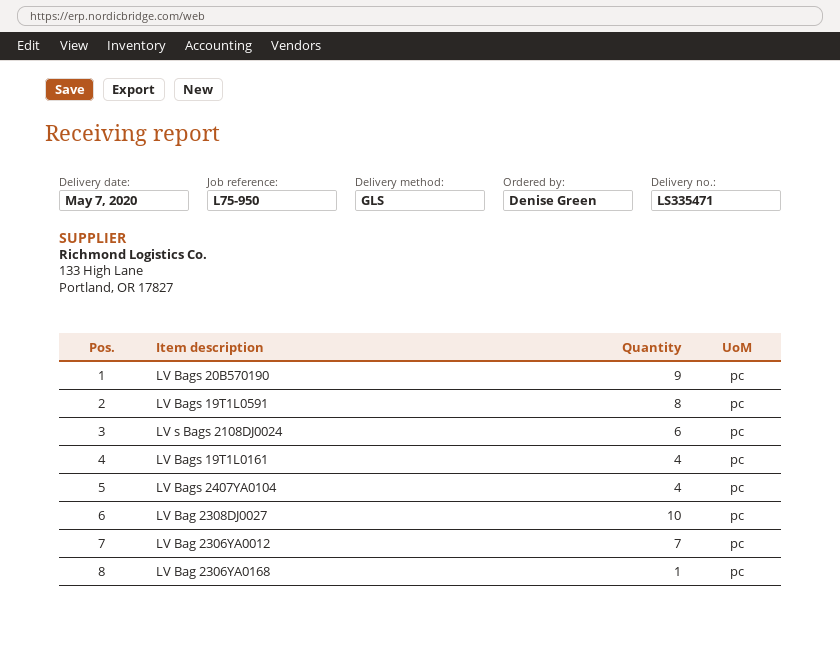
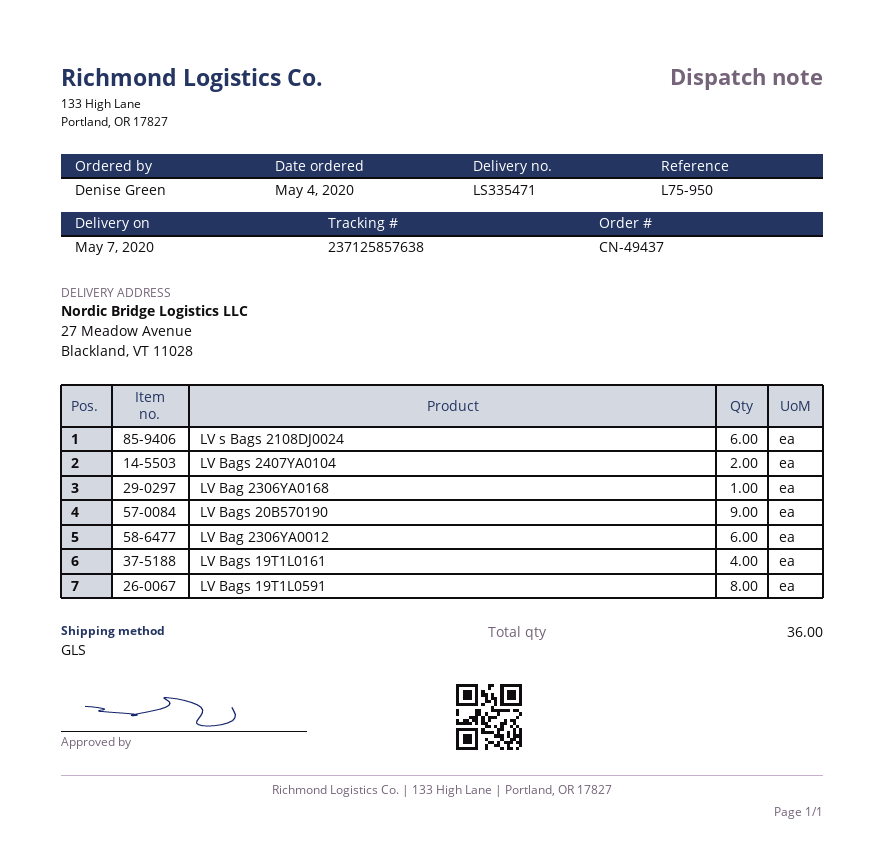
LV Bags 2407YA0104: 4 -> 2
LV Bag 2308DJ0027: 10 -> none
LV Bag 2306YA0012: 7 -> 6

